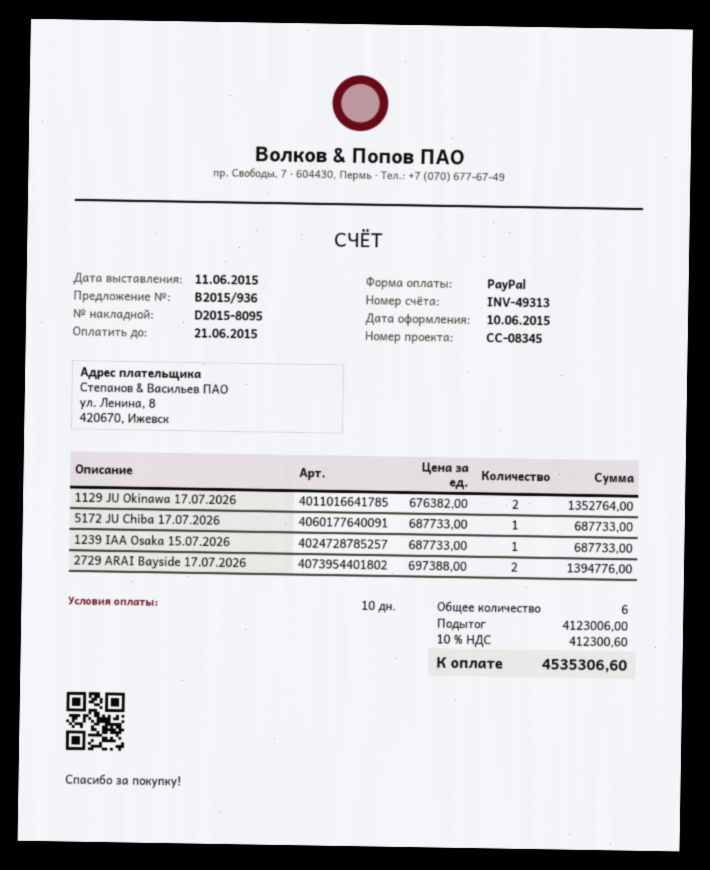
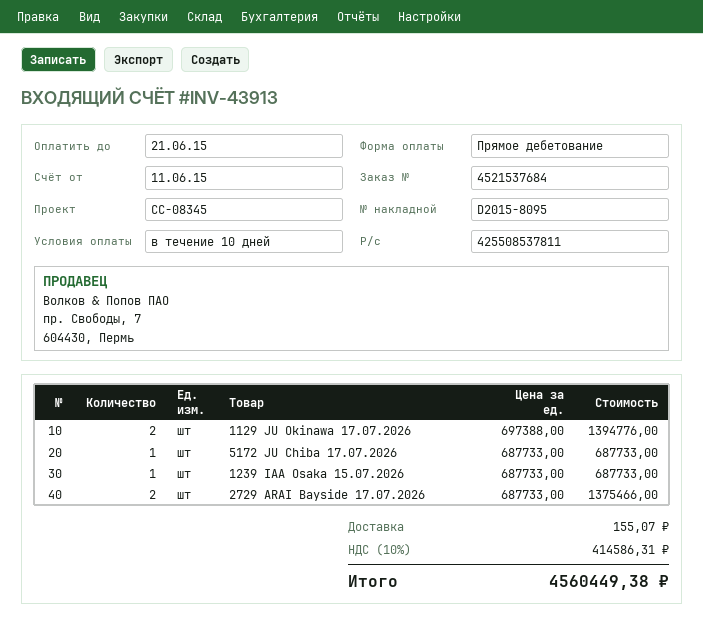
invoice number: INV-49313 -> INV-43913
payment method: PayPal -> direct debit
1129 JU Okinawa 17.07.2026: 2 x 676382.00 = 1352764.00 -> 2 x 697388.00 = 1394776.00
2729 ARAI Bayside 17.07.2026: 2 x 697388.00 = 1394776.00 -> 2 x 687733.00 = 1375466.00
shipping: none -> 155.07
tax: 10% = 412300.60 -> 10% = 414586.31
total: 4535306.60 -> 4560449.38

